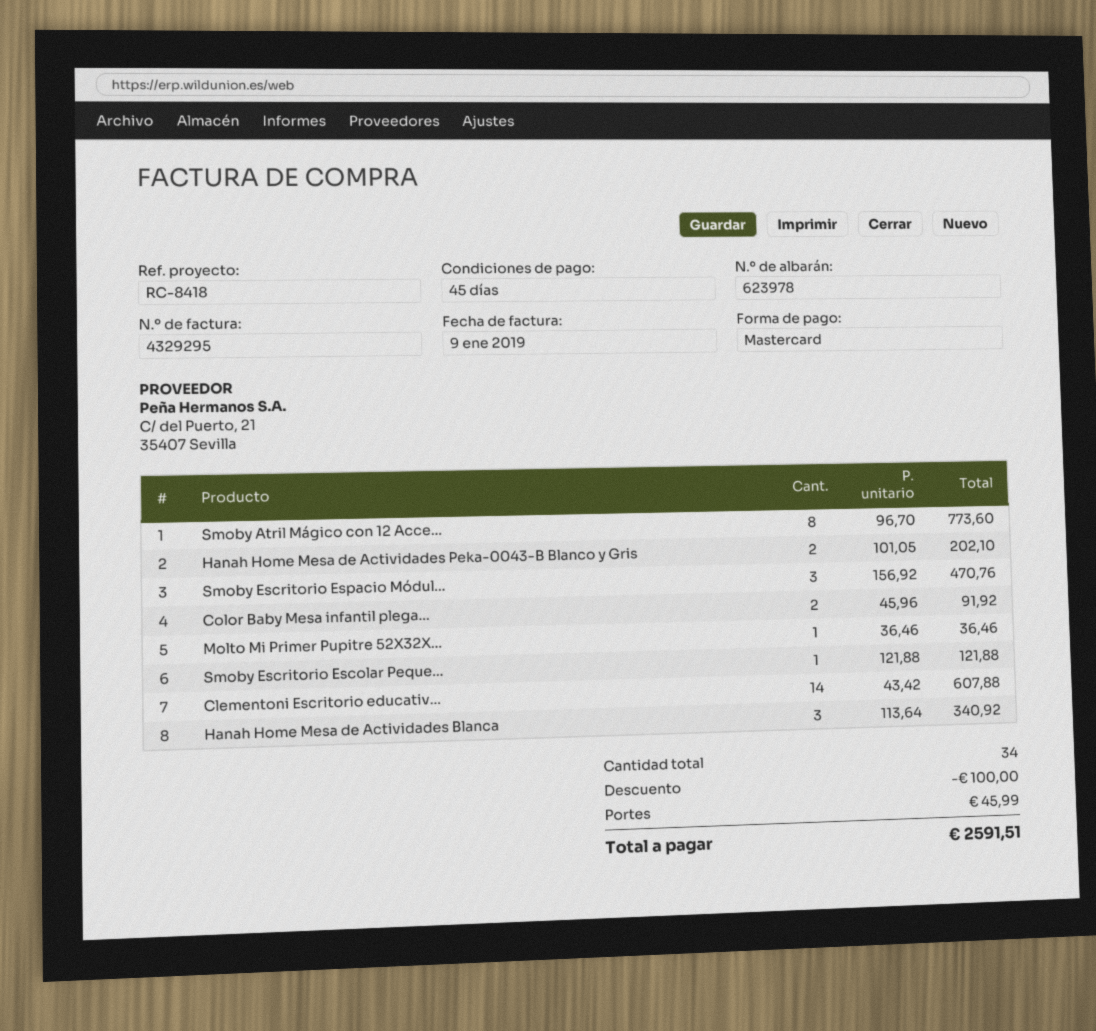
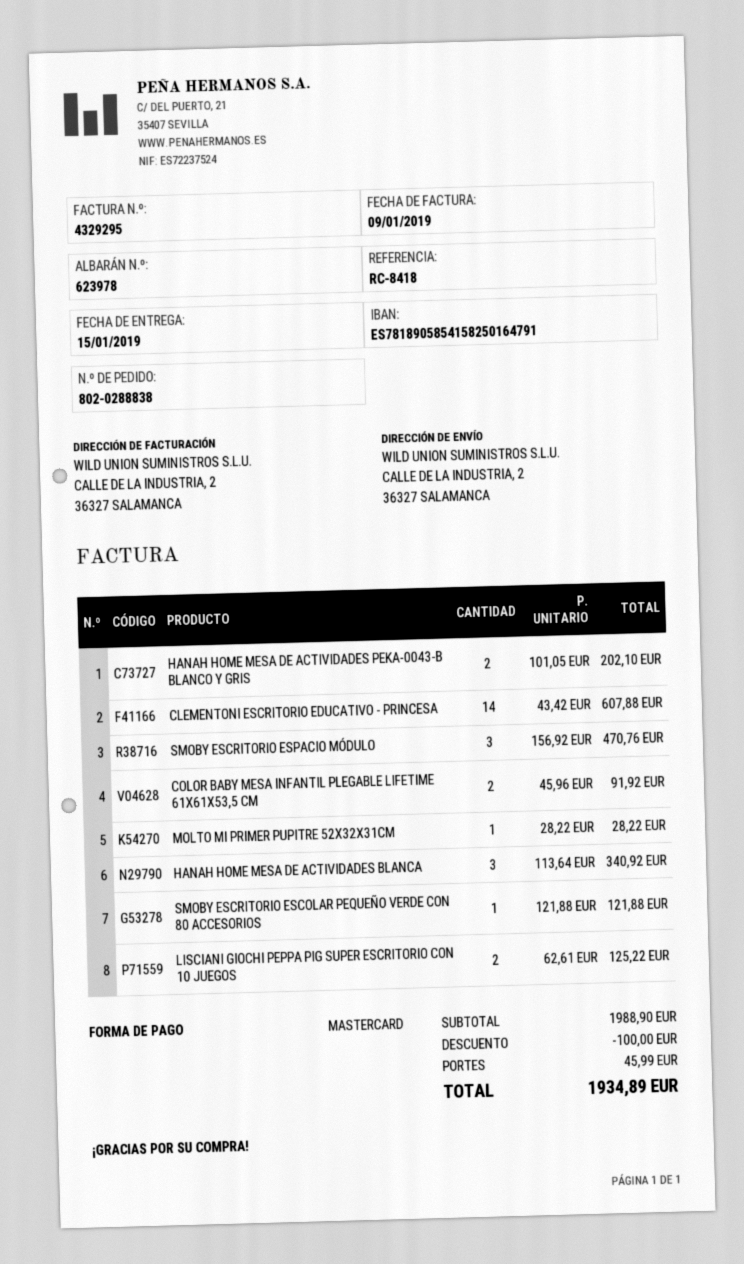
Smoby Atril Mágico con 12 Acce...: 8 x 96.70 = 773.60 -> none
Molto Mi Primer Pupitre 52X32X...: 1 x 36.46 = 36.46 -> 1 x 28.22 = 28.22
LISCIANI GIOCHI PEPPA PIG SUPER ESCRITORIO CON 10 JUEGOS: none -> 2 x 62.61 = 125.22
total: 2591.51 -> 1934.89

